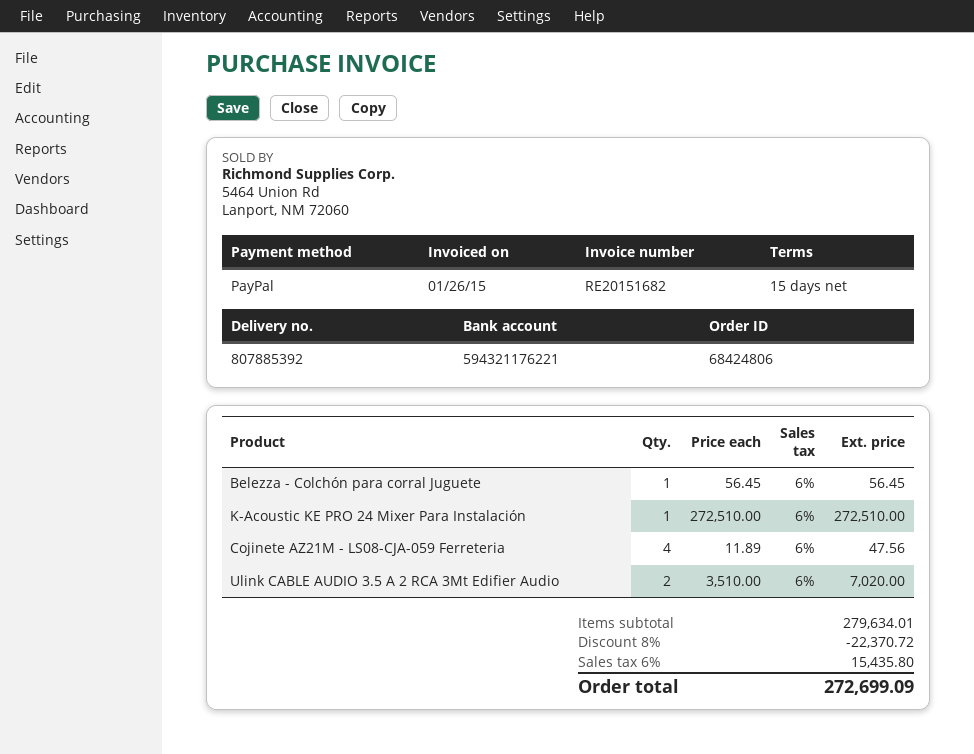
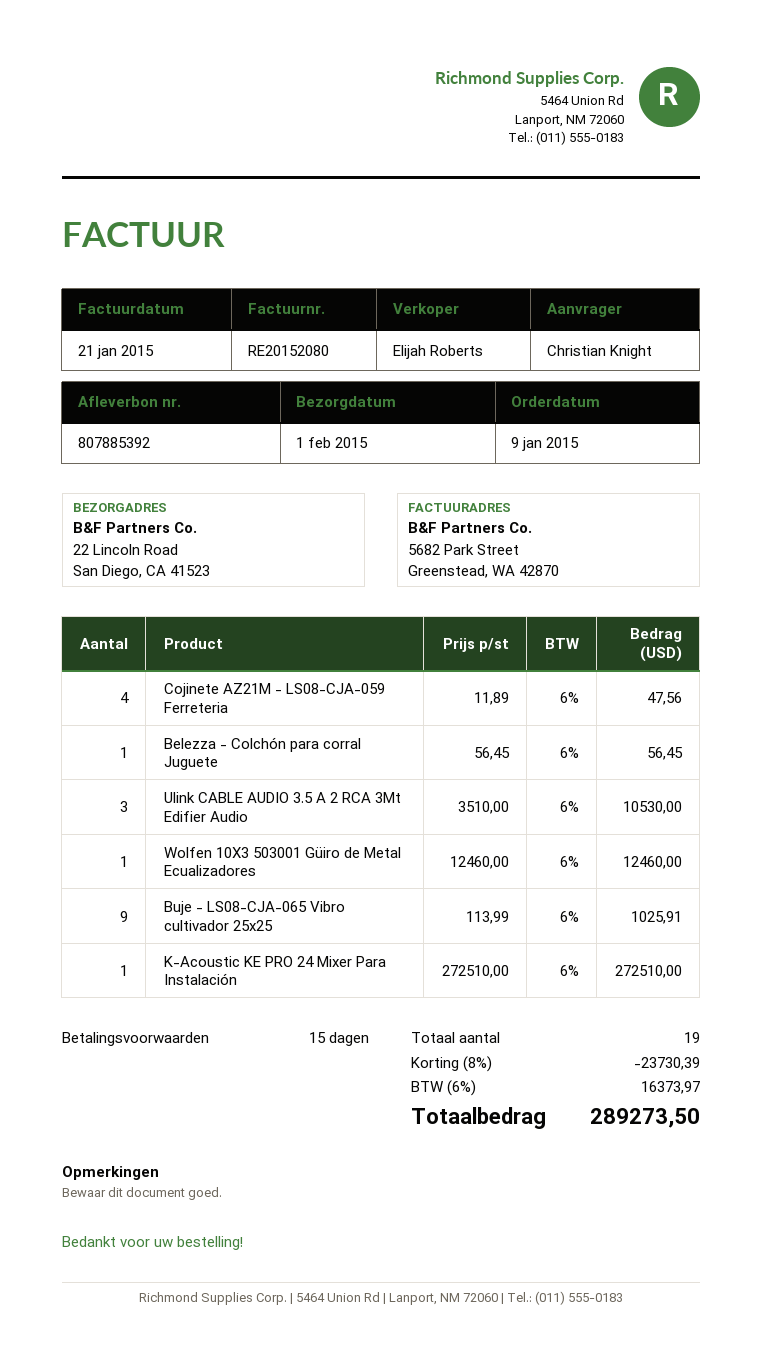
invoice number: RE20151682 -> RE20152080
invoice date: 2015-01-26 -> 2015-01-21
Ulink CABLE AUDIO 3.5 A 2 RCA 3Mt Edifier Audio: 2 x 3510.00 = 7020.00 -> 3 x 3510.00 = 10530.00
Wolfen 10X3 503001 Güiro de Metal Ecualizadores: none -> 1 x 12460.00 = 12460.00
Buje - LS08-CJA-065 Vibro cultivador 25x25: none -> 9 x 113.99 = 1025.91
discount: 8% = 22370.72 -> 8% = 23730.39
tax: 6% = 15435.80 -> 6% = 16373.97
total: 272699.09 -> 289273.50

